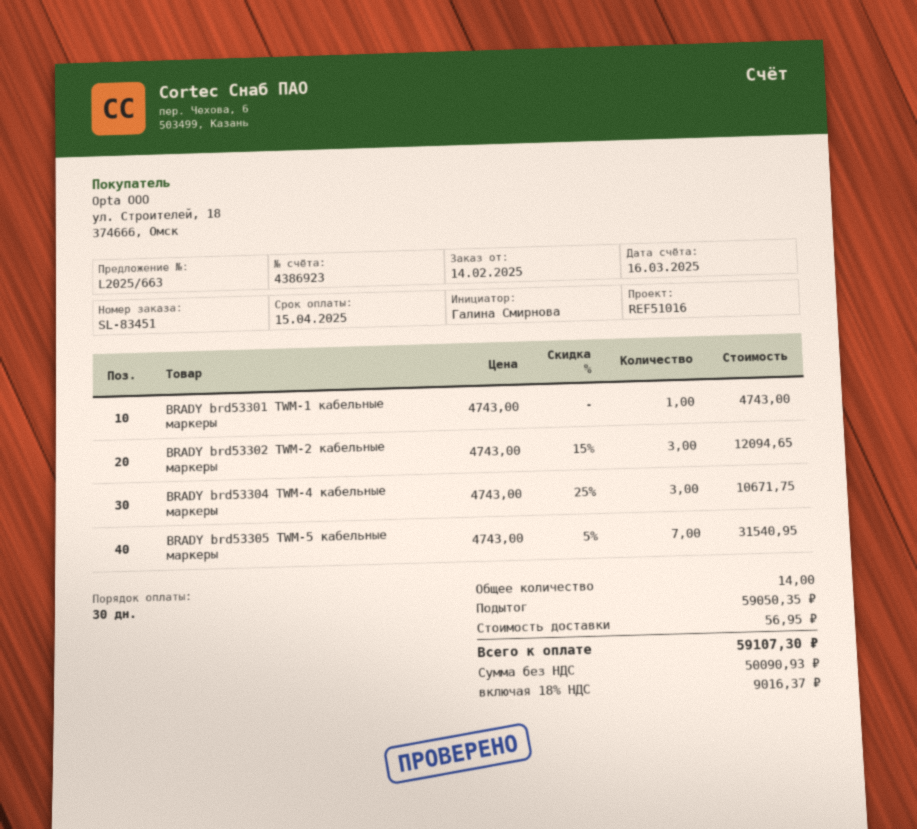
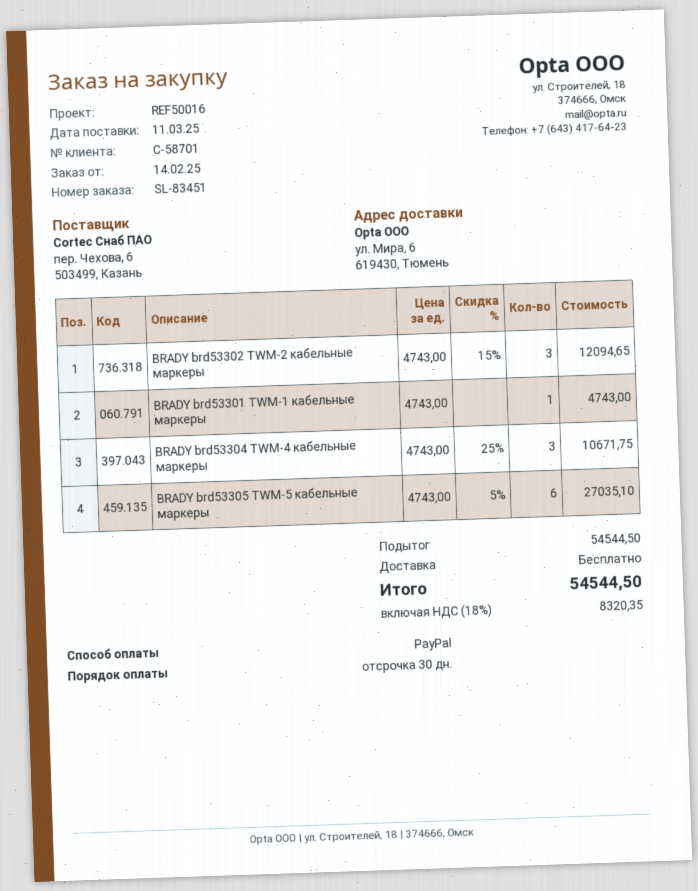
reference: REF51016 -> REF50016
BRADY brd53305 TWM-5 кабельные маркеры: 7 x 4743.00 - 5% = 31540.95 -> 6 x 4743.00 - 5% = 27035.10
subtotal: 59050.35 -> 54544.50
shipping: 56.95 -> 0.00
tax: 18% = 9016.37 -> 18% = 8320.35
total: 59107.30 -> 54544.50

